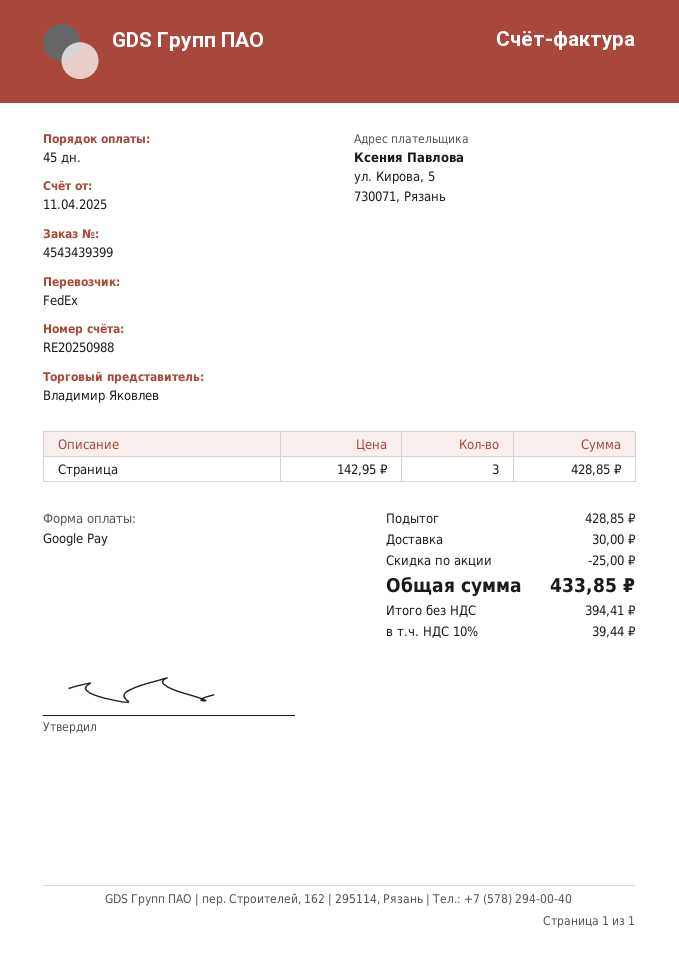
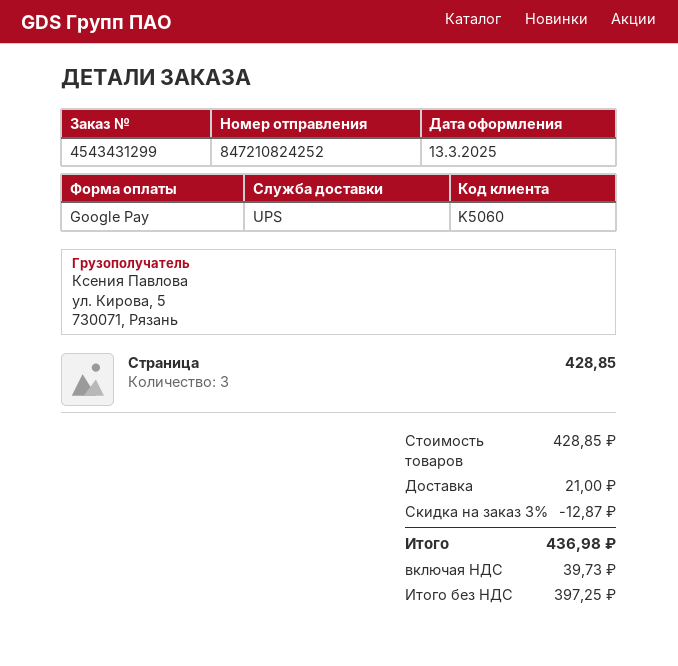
order number: 4543439399 -> 4543431299
shipping method: FedEx -> UPS
discount: 25.00 -> 12.87
shipping: 30.00 -> 21.00
net: 394.41 -> 397.25
tax: 39.44 -> 39.73
total: 433.85 -> 436.98

